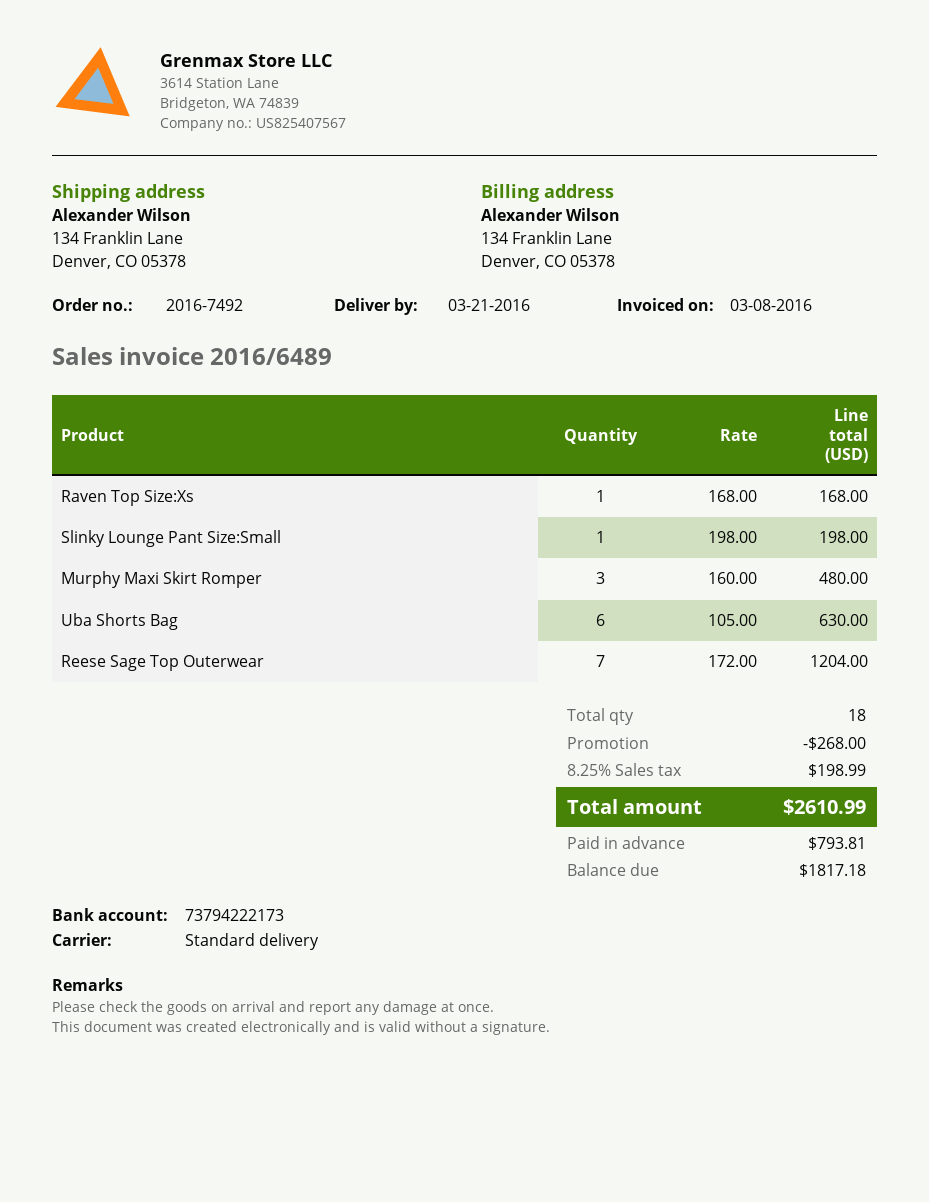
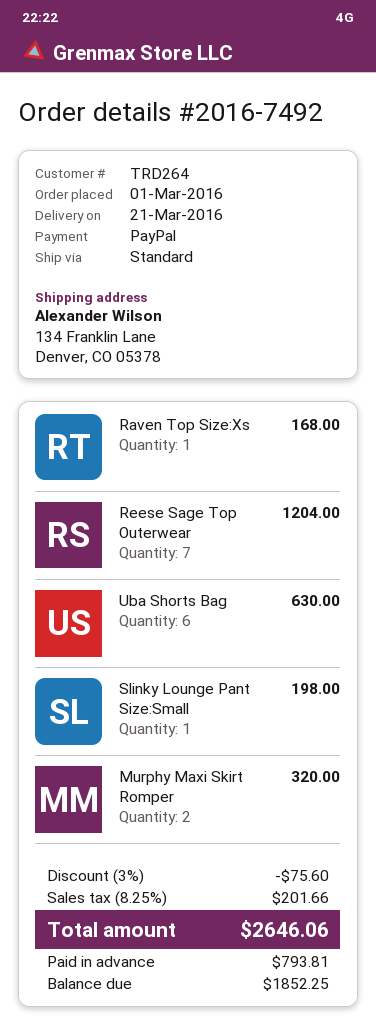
Murphy Maxi Skirt Romper: 3 for 480.00 -> 2 for 320.00
discount: 268.00 -> 75.60
tax: 8.25% = 198.99 -> 8.25% = 201.66
total: 2610.99 -> 2646.06
balance: 1817.18 -> 1852.25

